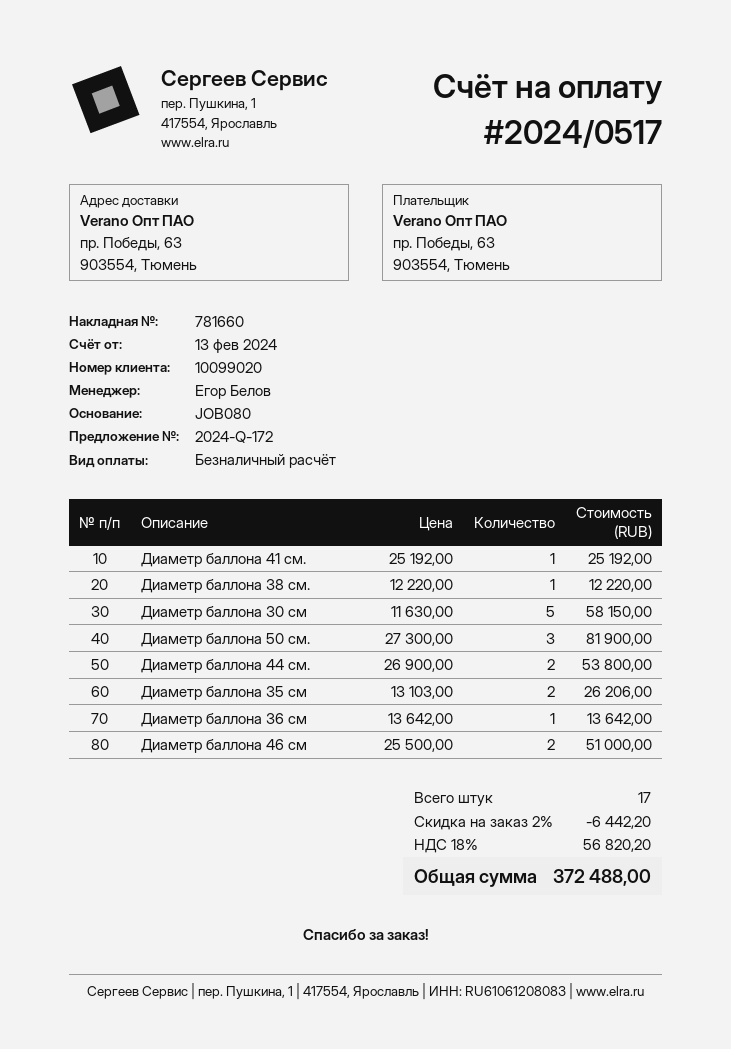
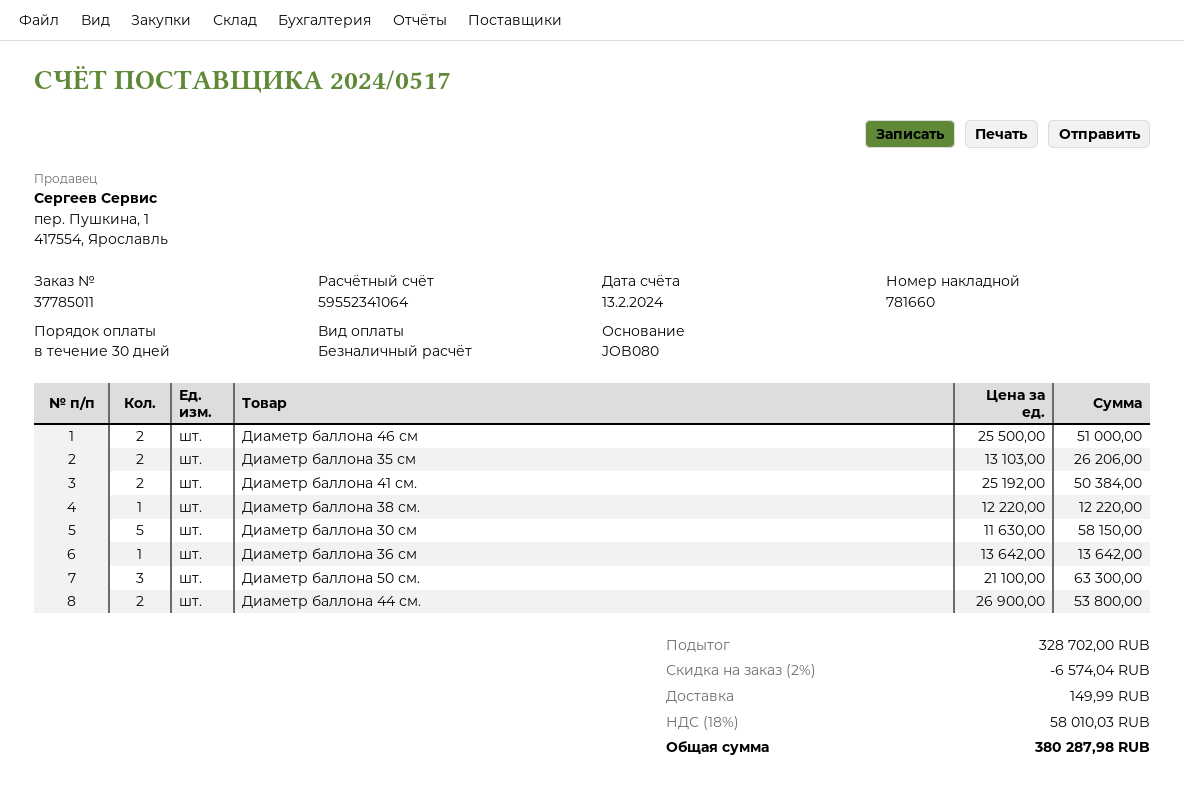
Диаметр баллона 41 см.: 1 x 25192.00 = 25192.00 -> 2 x 25192.00 = 50384.00
Диаметр баллона 50 см.: 3 x 27300.00 = 81900.00 -> 3 x 21100.00 = 63300.00
discount: 2% = 6442.20 -> 2% = 6574.04
shipping: none -> 149.99
tax: 18% = 56820.20 -> 18% = 58010.03
total: 372488.00 -> 380287.98

